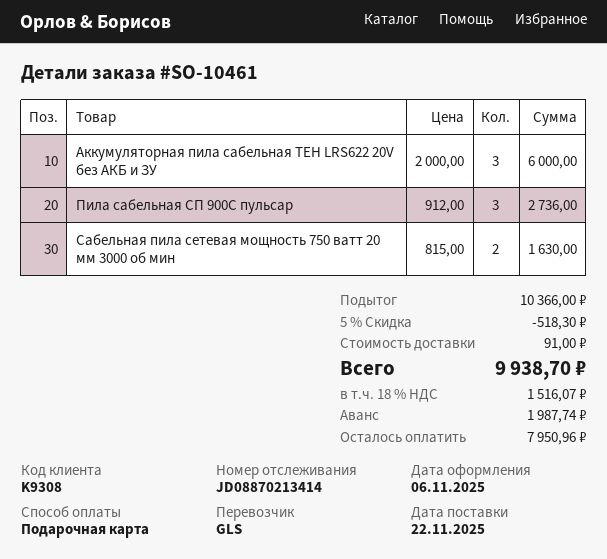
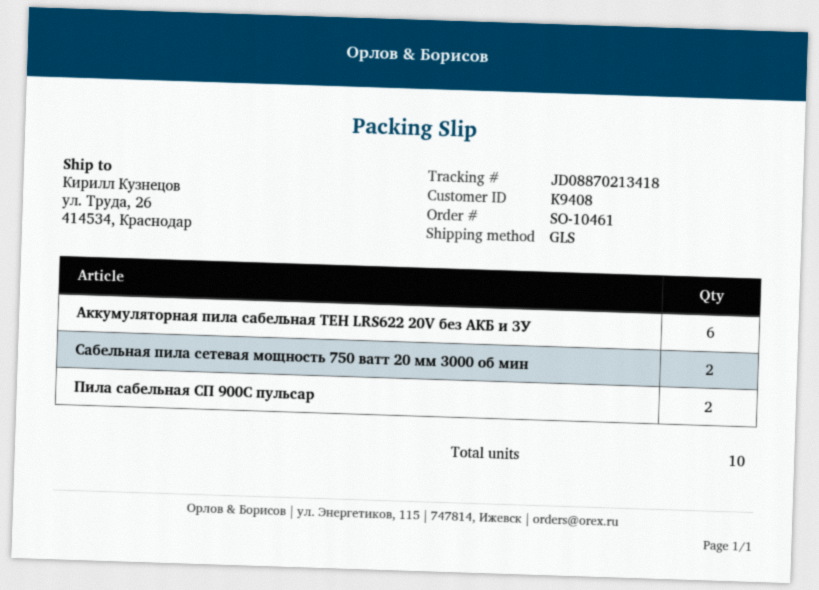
customer number: K9308 -> K9408
tracking number: JD08870213414 -> JD08870213418
Аккумуляторная пила сабельная TEH LRS622 20V без АКБ и ЗУ: 3 -> 6
Пила сабельная СП 900С пульсар: 3 -> 2

